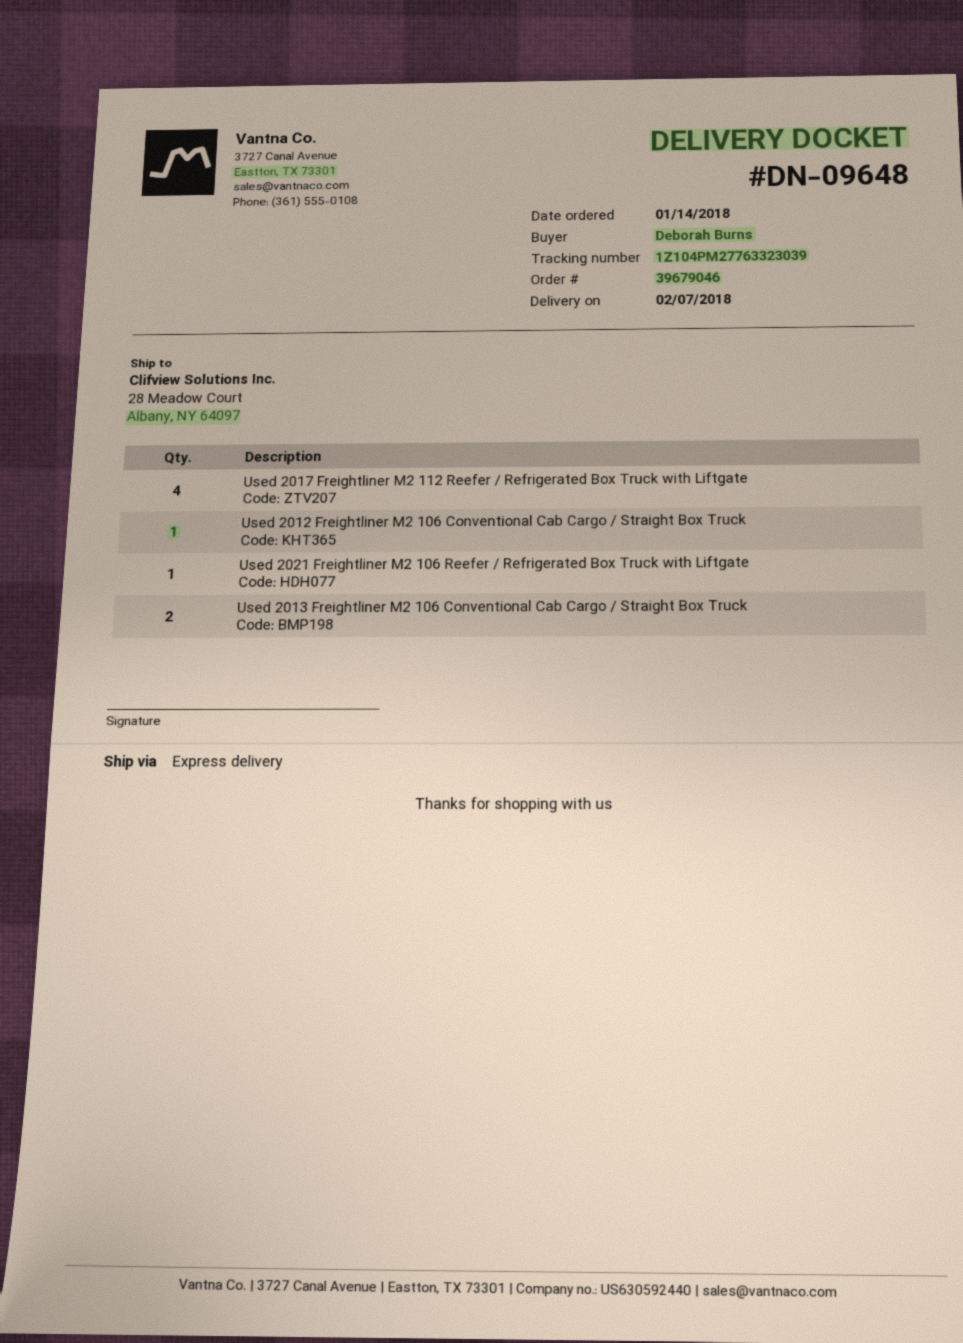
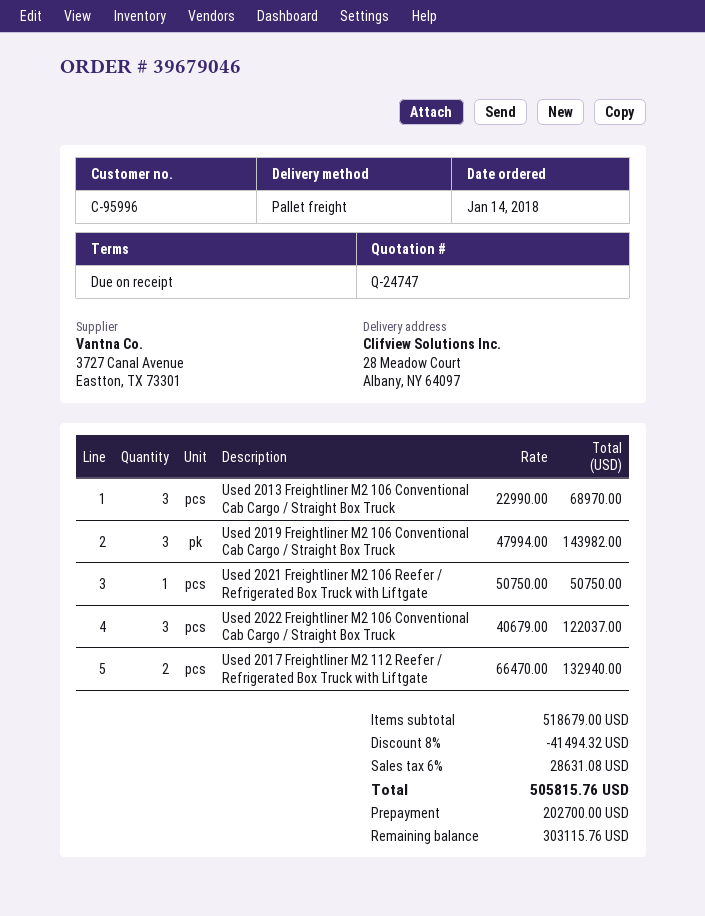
shipping method: express -> pallet freight
Used 2017 Freightliner M2 112 Reefer / Refrigerated Box Truck with Liftgate: 4 -> 2
Used 2012 Freightliner M2 106 Conventional Cab Cargo / Straight Box Truck: 1 -> none
Used 2013 Freightliner M2 106 Conventional Cab Cargo / Straight Box Truck: 2 -> 3
Used 2019 Freightliner M2 106 Conventional Cab Cargo / Straight Box Truck: none -> 3
Used 2022 Freightliner M2 106 Conventional Cab Cargo / Straight Box Truck: none -> 3

